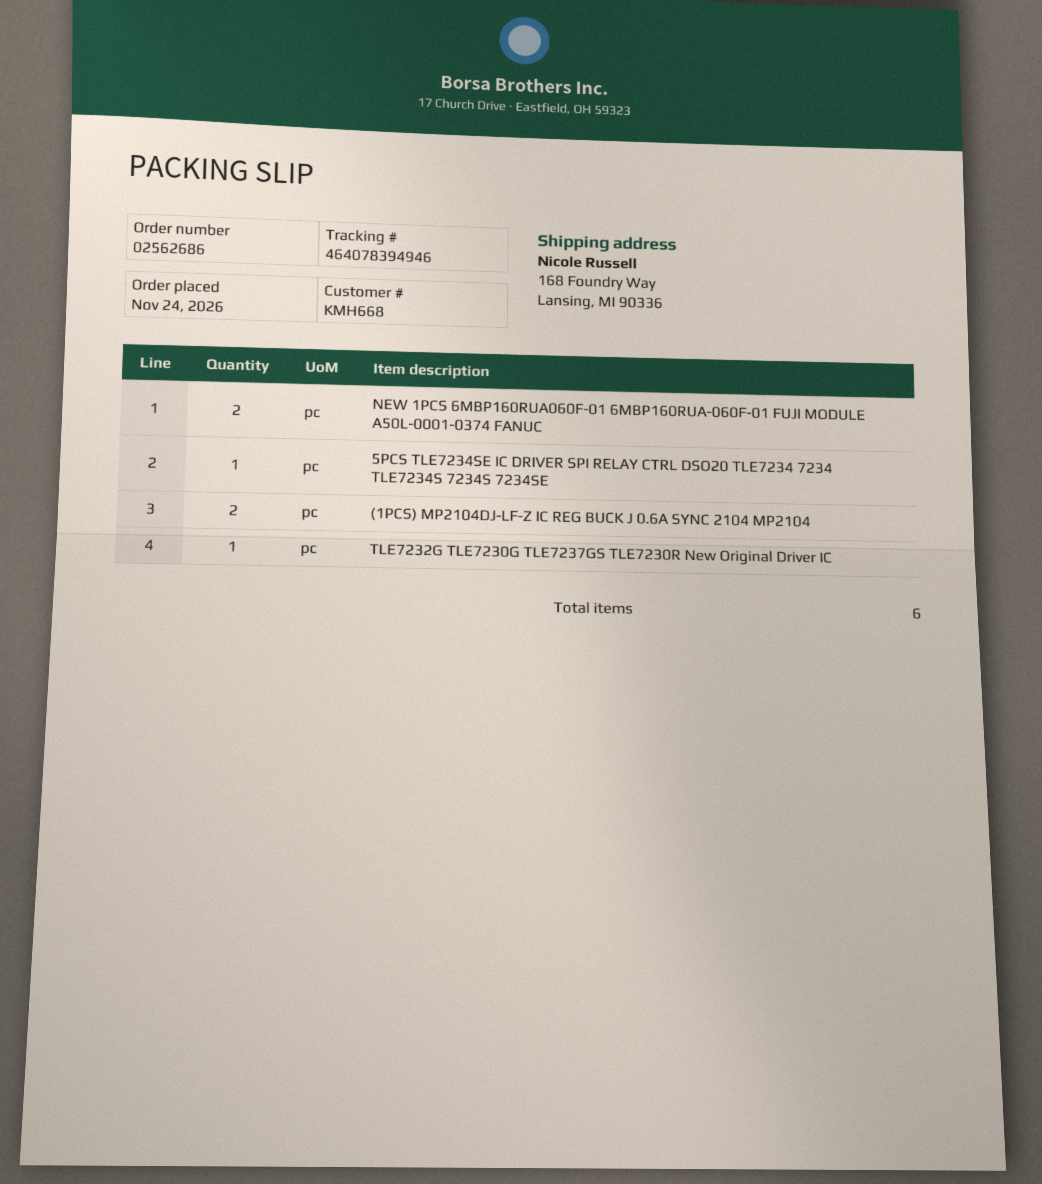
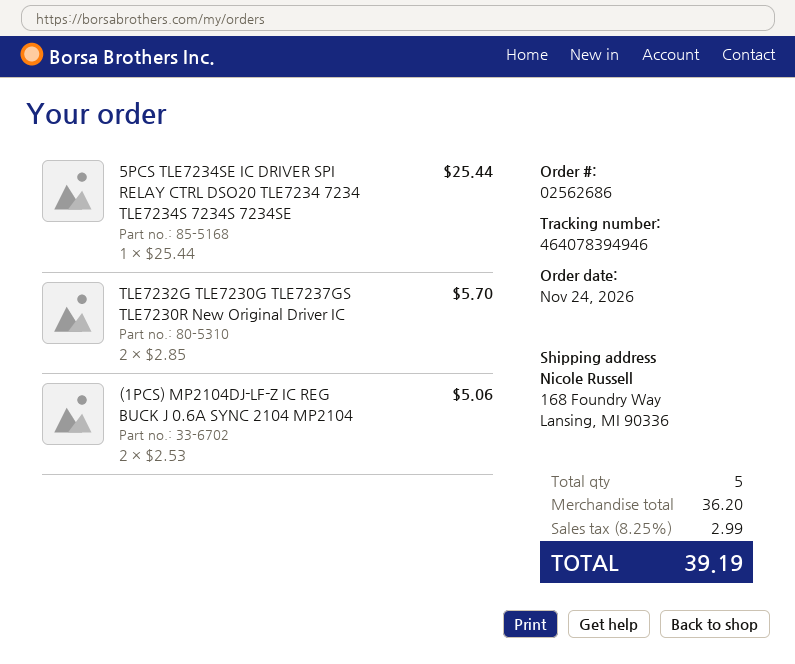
NEW 1PCS 6MBP160RUA060F-01 6MBP160RUA-060F-01 FUJI MODULE A50L-0001-0374 FANUC: 2 -> none
TLE7232G TLE7230G TLE7237GS TLE7230R New Original Driver IC: 1 -> 2
total quantity: 6 -> 5

